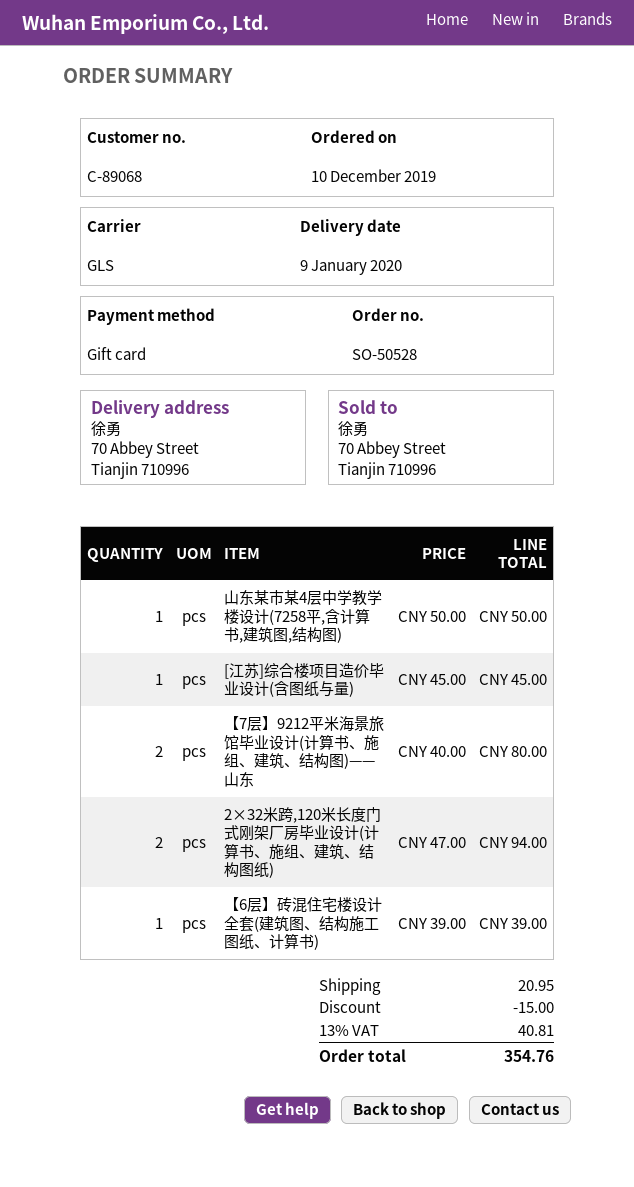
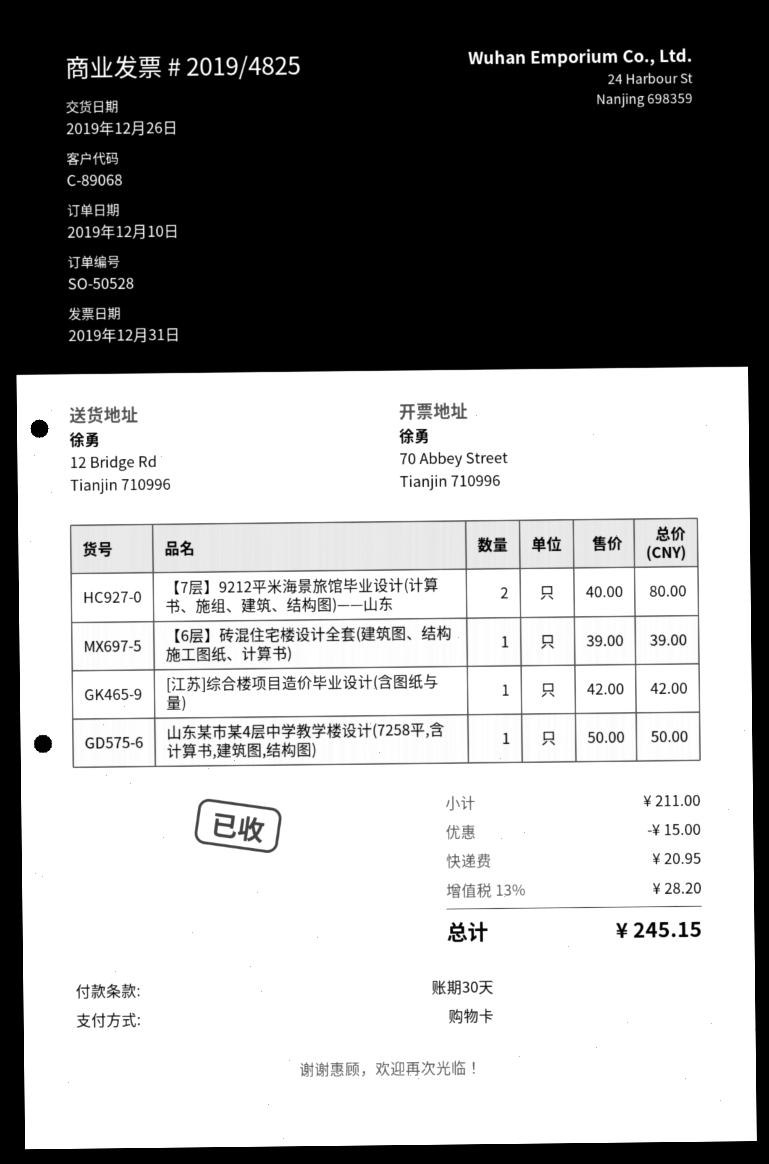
delivery date: 2020-01-09 -> 2019-12-26
ship to: 70 Abbey Street, Tianjin 710996 -> 12 Bridge Rd, Tianjin 710996
[江苏]综合楼项目造价毕业设计(含图纸与量): 1 x 45.00 = 45.00 -> 1 x 42.00 = 42.00
2×32米跨,120米长度门式刚架厂房毕业设计(计算书、施组、建筑、结构图纸): 2 x 47.00 = 94.00 -> none
tax: 13% = 40.81 -> 13% = 28.20
total: 354.76 -> 245.15

